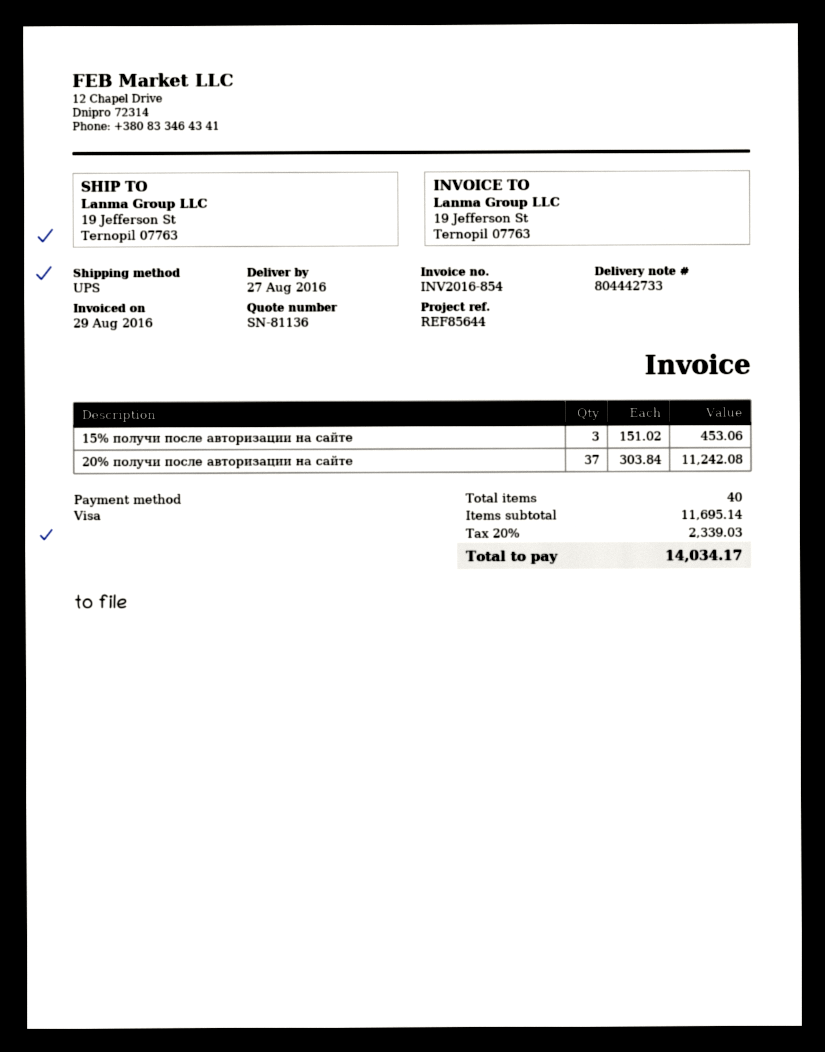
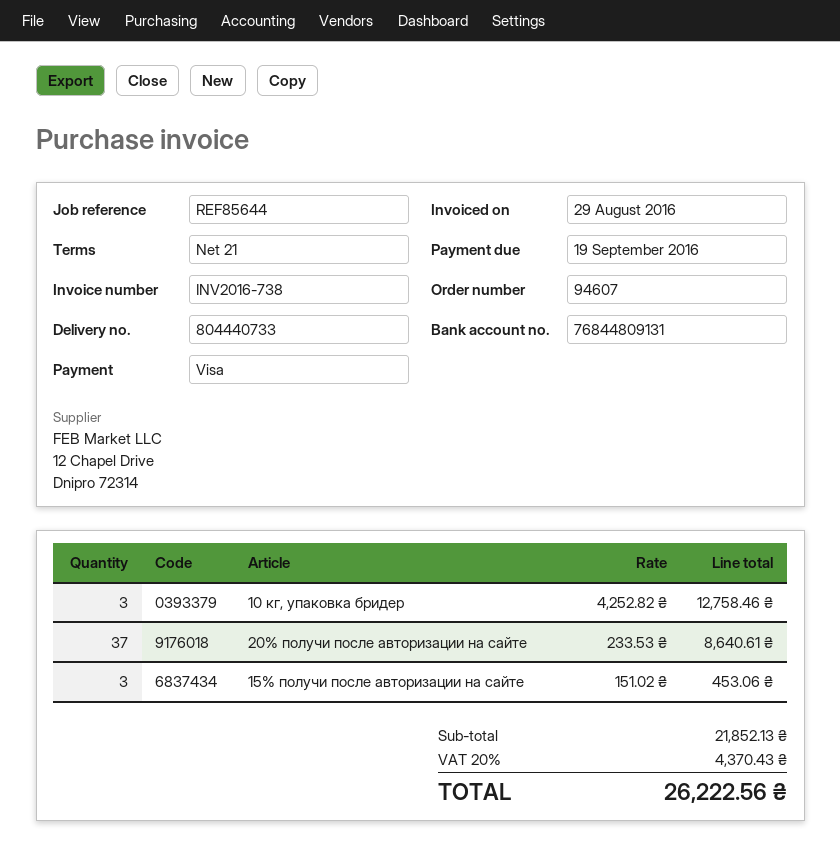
delivery note number: 804442733 -> 804440733
invoice number: INV2016-854 -> INV2016-738
20% получи после авторизации на сайте: 37 x 303.84 = 11242.08 -> 37 x 233.53 = 8640.61
10 кг, упаковка бридер: none -> 3 x 4252.82 = 12758.46
subtotal: 11695.14 -> 21852.13
tax: 20% = 2339.03 -> 20% = 4370.43
total: 14034.17 -> 26222.56

